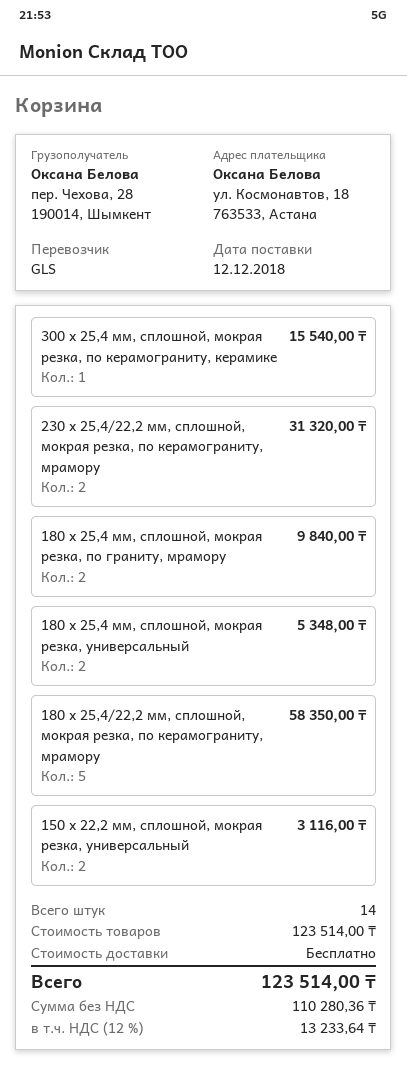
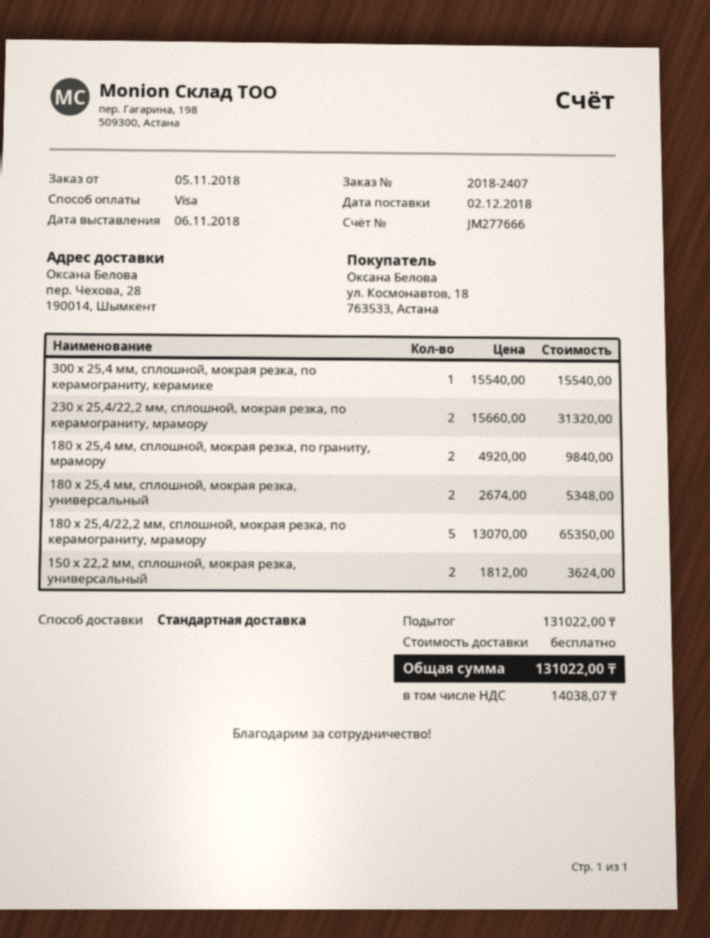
delivery date: 2018-12-12 -> 2018-12-02
shipping method: GLS -> standard
180 х 25,4/22,2 мм, сплошной, мокрая резка, по керамограниту, мрамору: 5 for 58350.00 -> 5 for 65350.00
150 х 22,2 мм, сплошной, мокрая резка, универсальный: 2 for 3116.00 -> 2 for 3624.00
subtotal: 123514.00 -> 131022.00
tax: 13233.64 -> 14038.07
total: 123514.00 -> 131022.00

